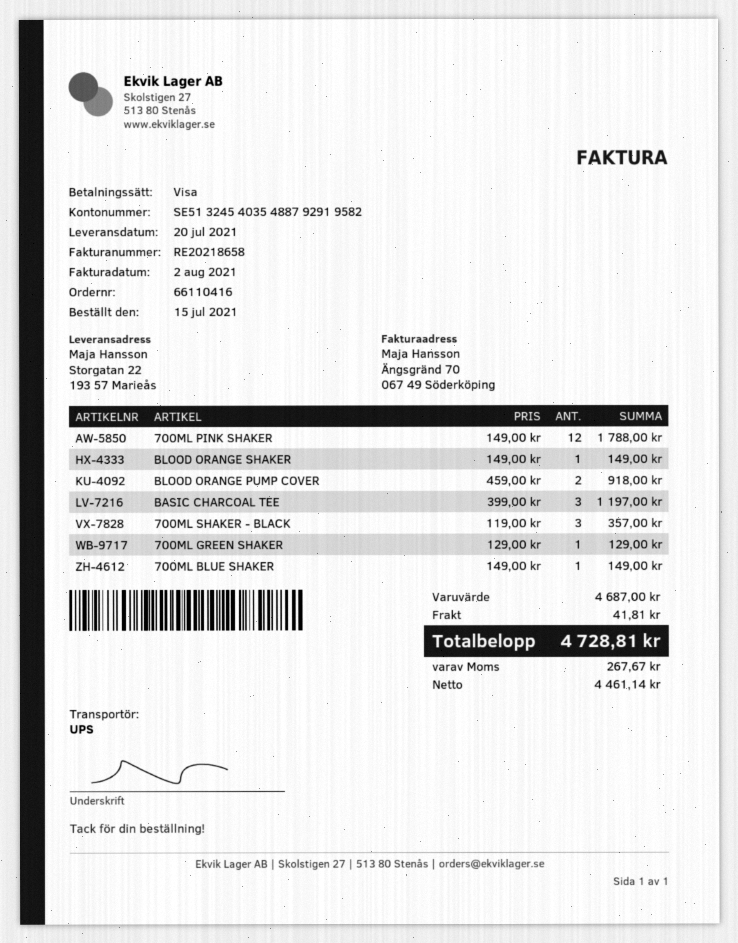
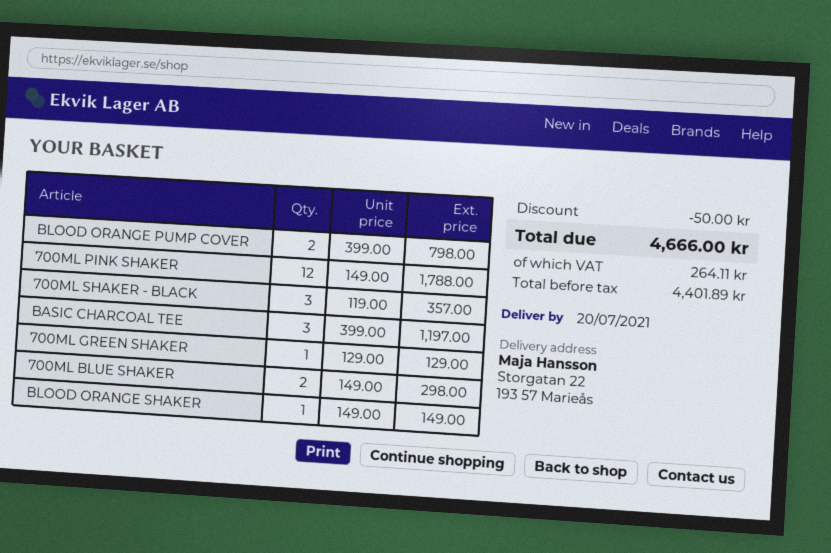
BLOOD ORANGE PUMP COVER: 2 x 459.00 = 918.00 -> 2 x 399.00 = 798.00
700ML BLUE SHAKER: 1 x 149.00 = 149.00 -> 2 x 149.00 = 298.00
discount: none -> 50.00
shipping: 41.81 -> none
net: 4461.14 -> 4401.89
tax: 267.67 -> 264.11
total: 4728.81 -> 4666.00

